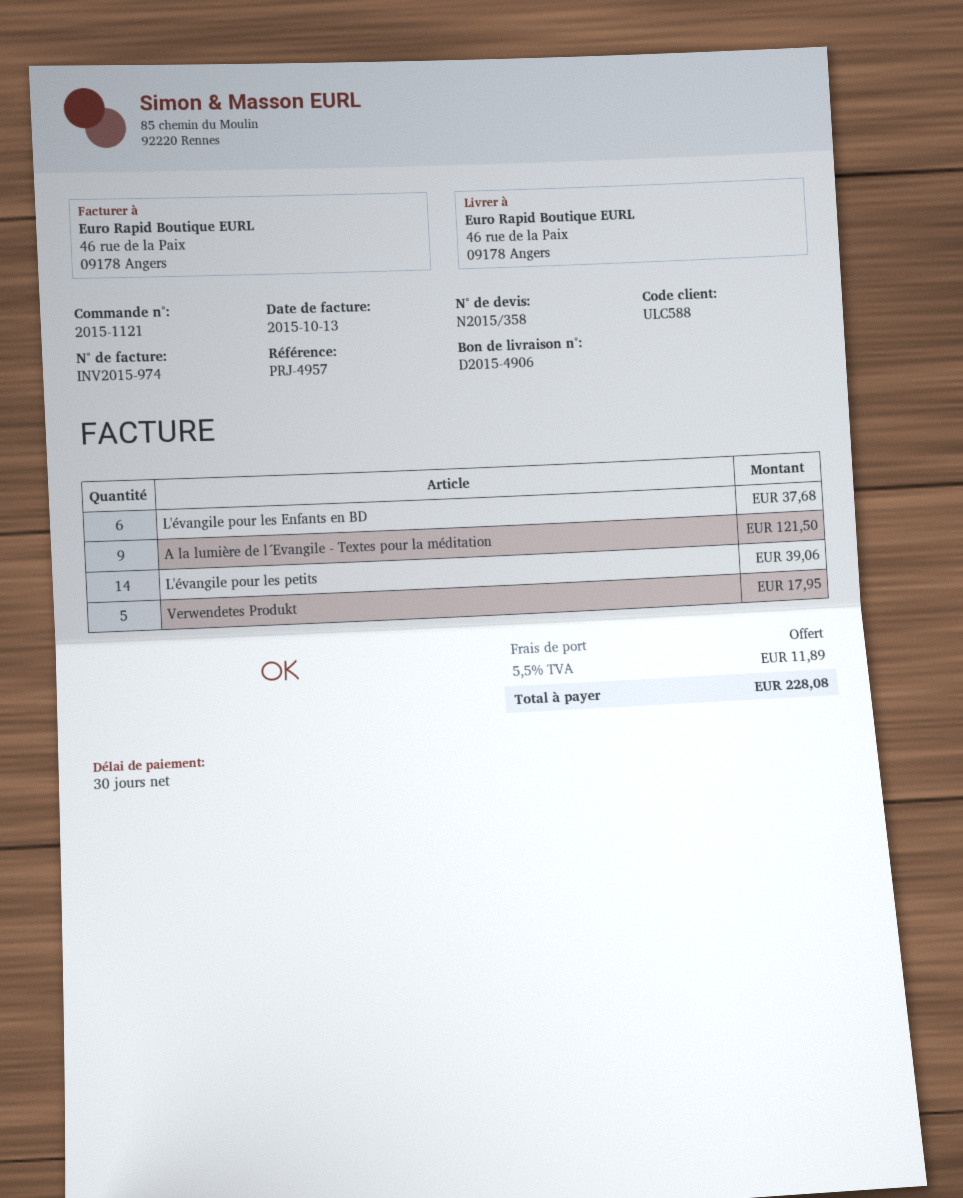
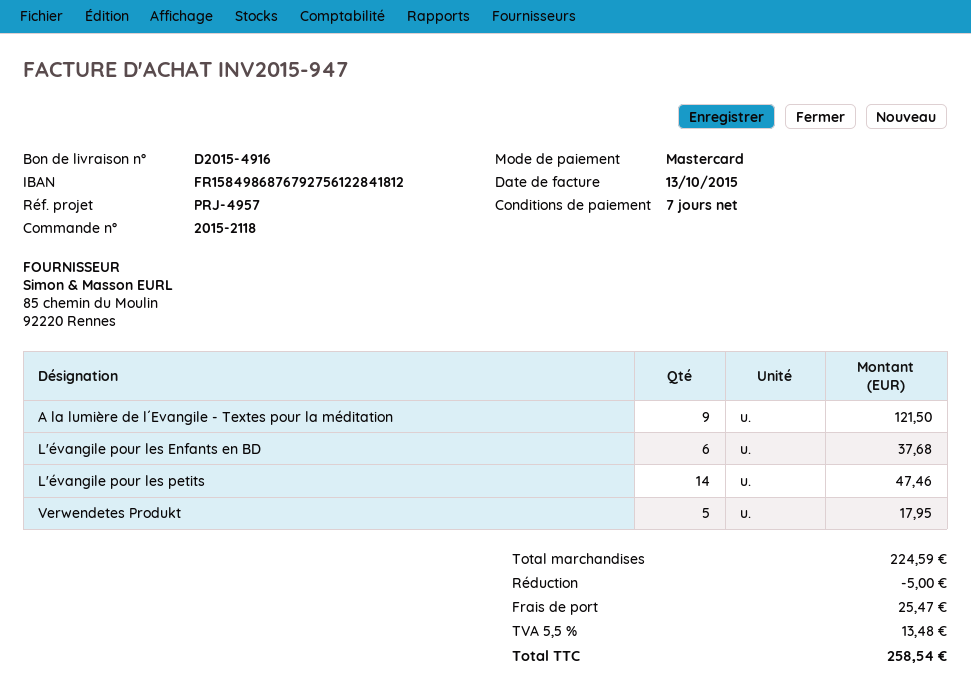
order number: 2015-1121 -> 2015-2118
delivery note number: D2015-4906 -> D2015-4916
invoice number: INV2015-974 -> INV2015-947
payment terms: 30 days -> 7 days
L'évangile pour les petits: 14 for 39.06 -> 14 for 47.46
discount: none -> 5.00
shipping: 0.00 -> 25.47
tax: 5.5% = 11.89 -> 5.5% = 13.48
total: 228.08 -> 258.54

